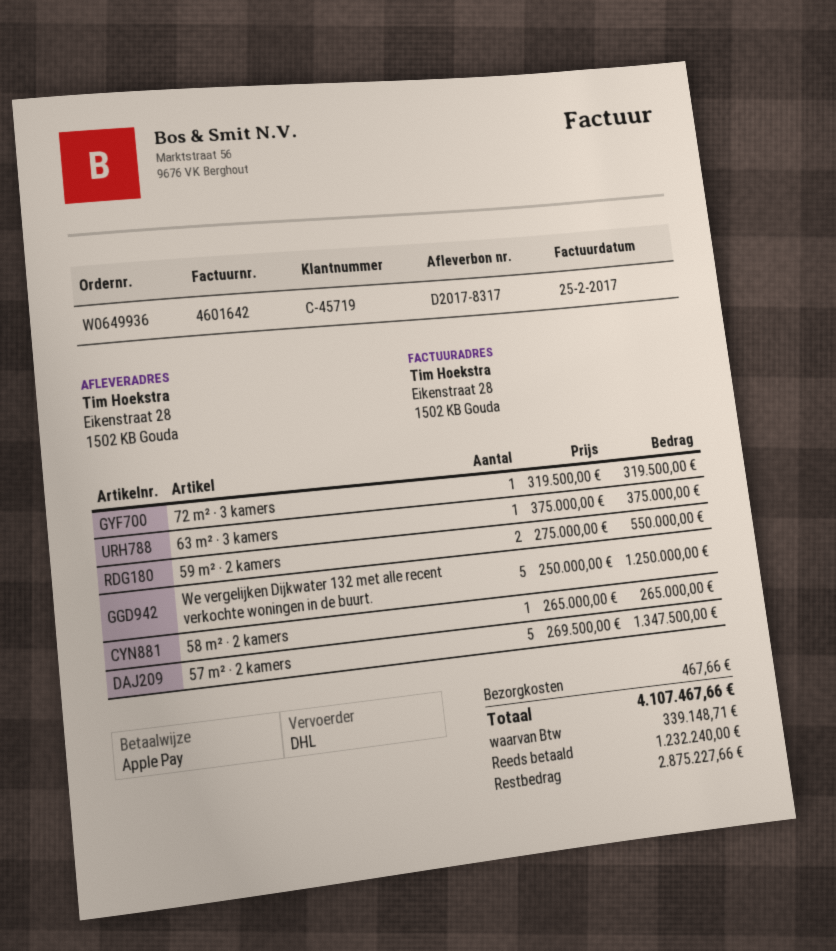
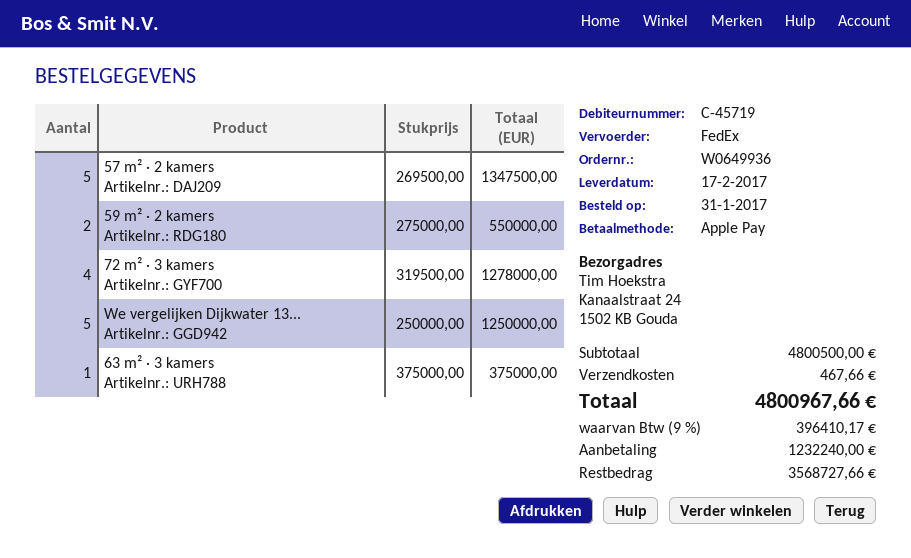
shipping method: DHL -> FedEx
ship to: Eikenstraat 28, 1502 KB Gouda -> Kanaalstraat 24, 1502 KB Gouda
72 m² · 3 kamers: 1 x 319500.00 = 319500.00 -> 4 x 319500.00 = 1278000.00
58 m² · 2 kamers: 1 x 265000.00 = 265000.00 -> none
tax: 339148.71 -> 396410.17
total: 4107467.66 -> 4800967.66
balance: 2875227.66 -> 3568727.66

